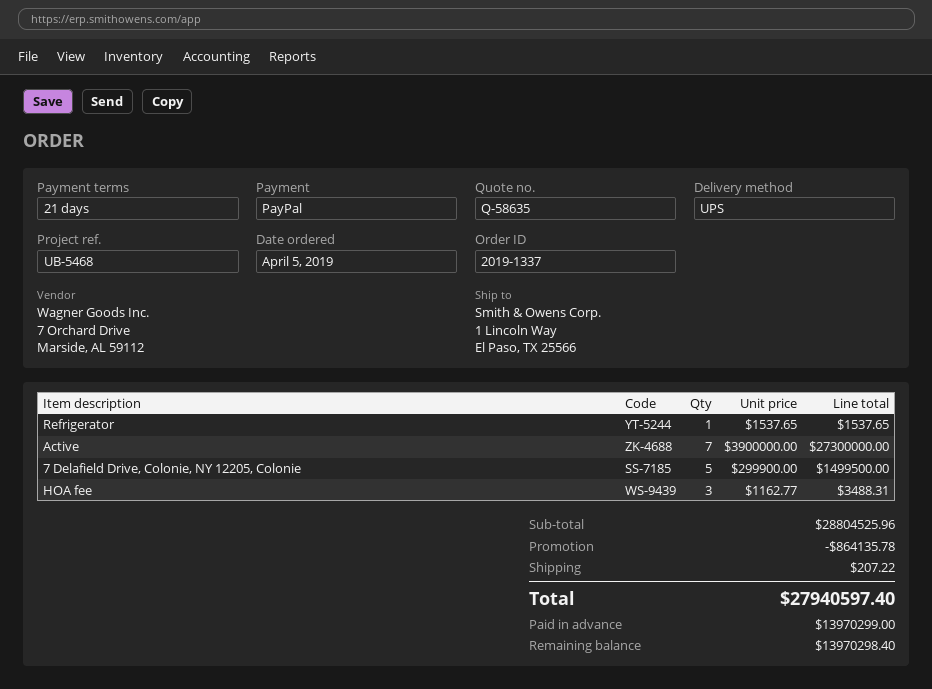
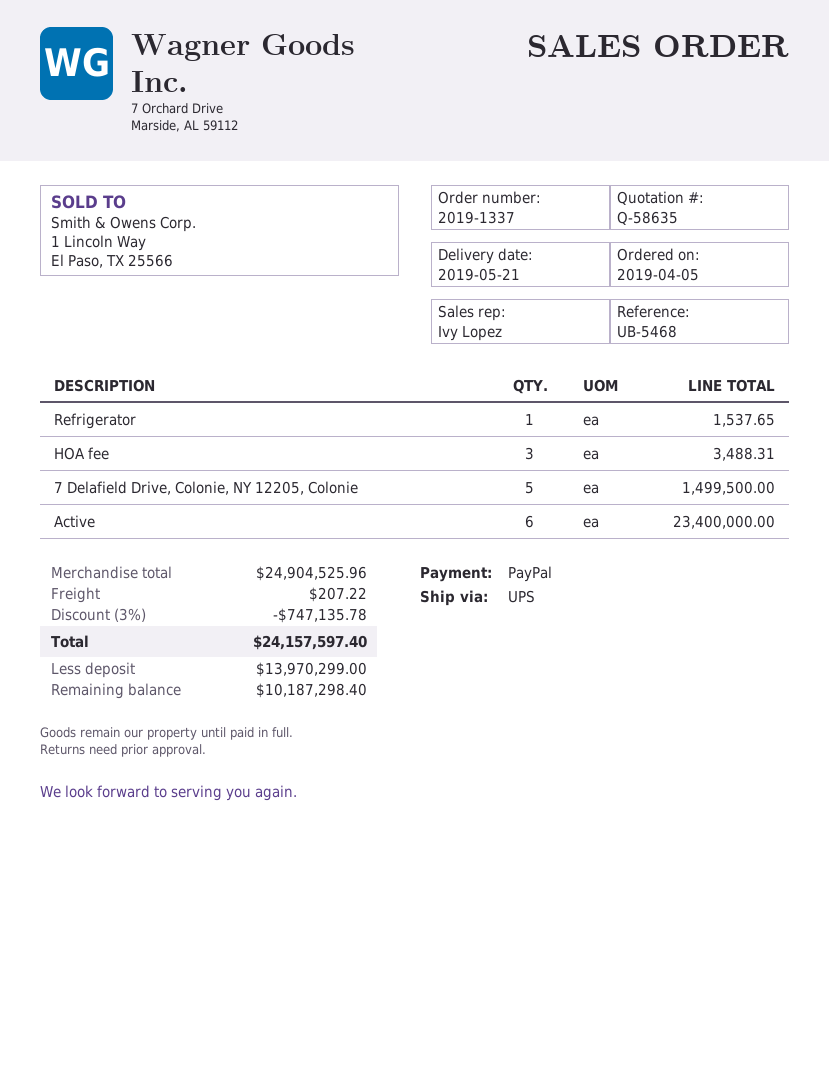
Active: 7 for 27300000.00 -> 6 for 23400000.00
subtotal: 28804525.96 -> 24904525.96
discount: 864135.78 -> 747135.78
total: 27940597.40 -> 24157597.40
balance: 13970298.40 -> 10187298.40

